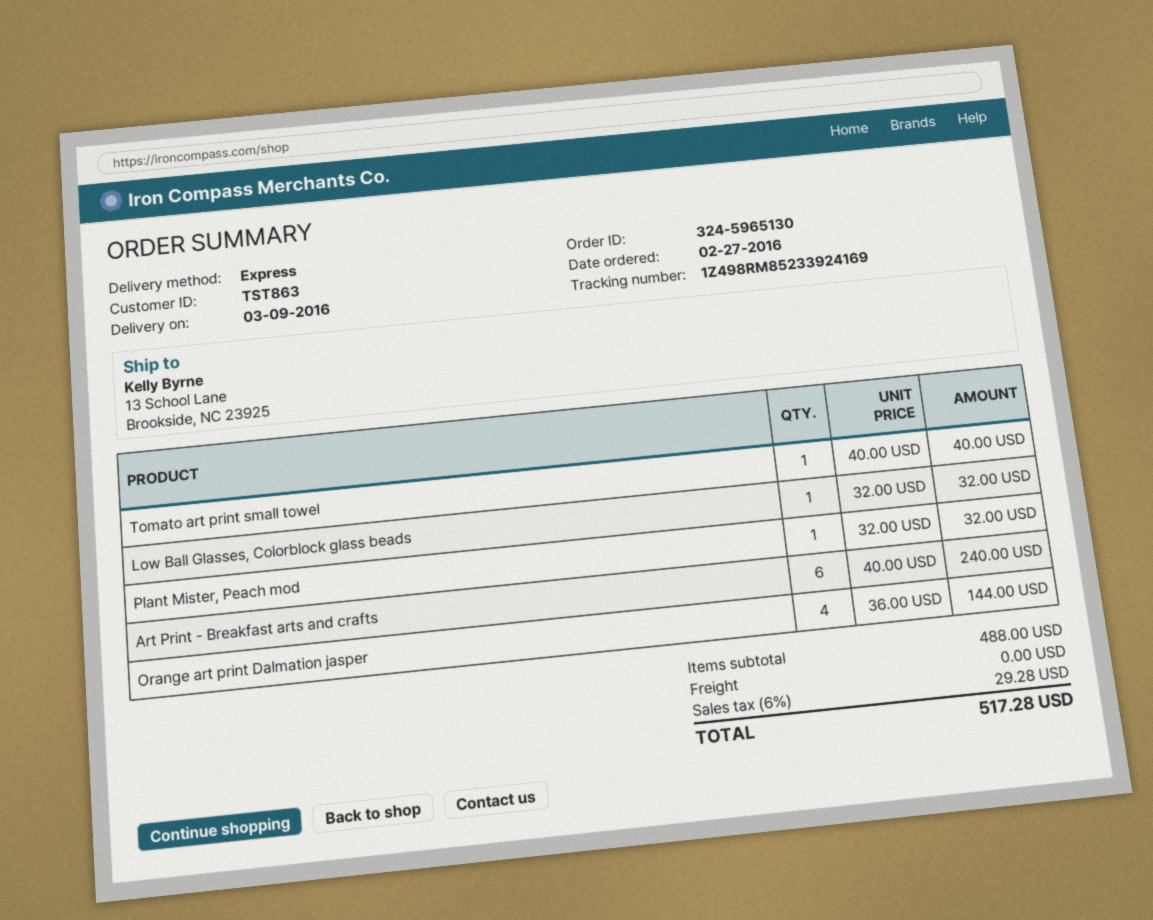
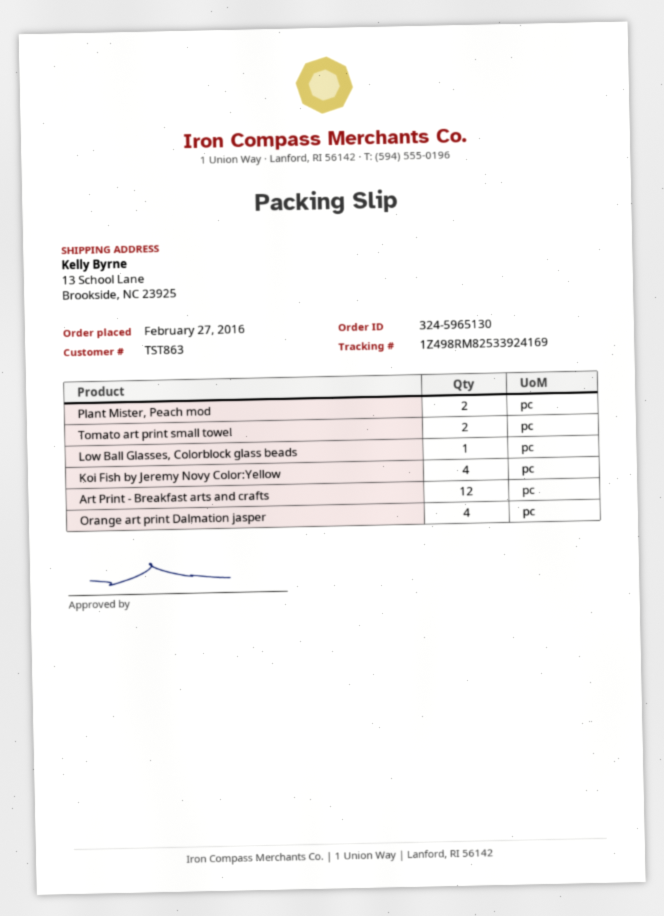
tracking number: 1Z498RM85233924169 -> 1Z498RM82533924169
Tomato art print small towel: 1 -> 2
Plant Mister, Peach mod: 1 -> 2
Art Print - Breakfast arts and crafts: 6 -> 12
Koi Fish by Jeremy Novy Color:Yellow: none -> 4

